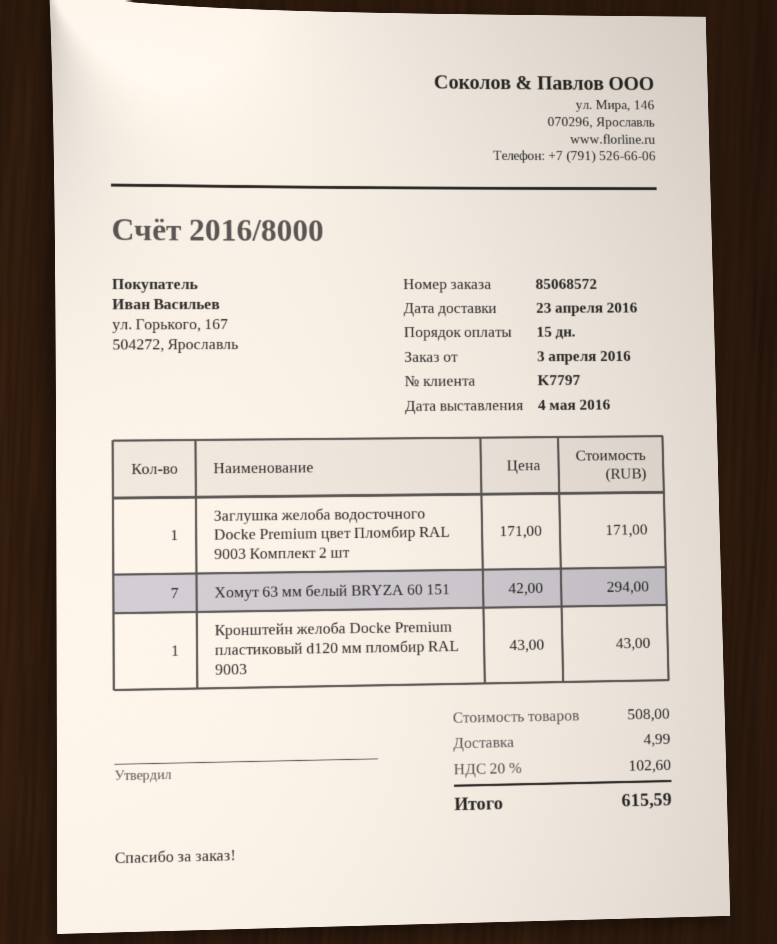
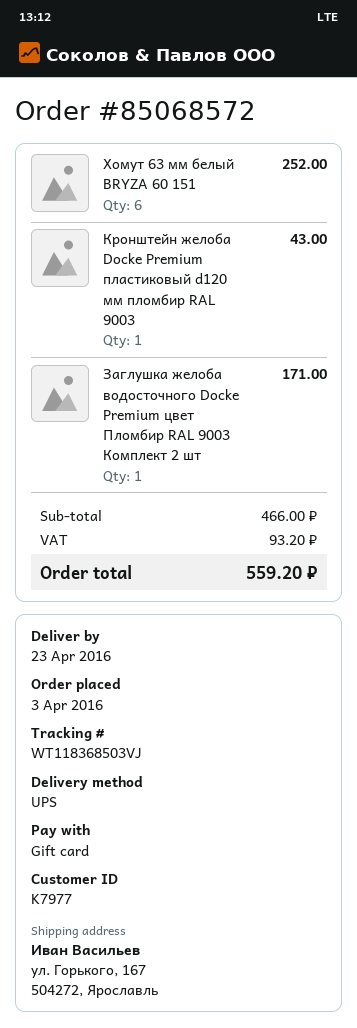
customer number: K7797 -> K7977
Хомут 63 мм белый BRYZA 60 151: 7 for 294.00 -> 6 for 252.00
subtotal: 508.00 -> 466.00
shipping: 4.99 -> none
tax: 102.60 -> 93.20
total: 615.59 -> 559.20

